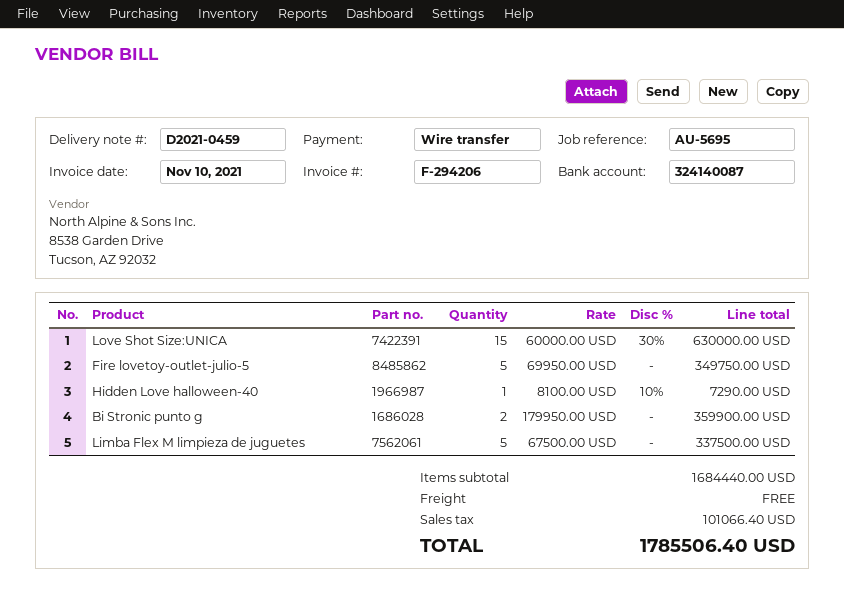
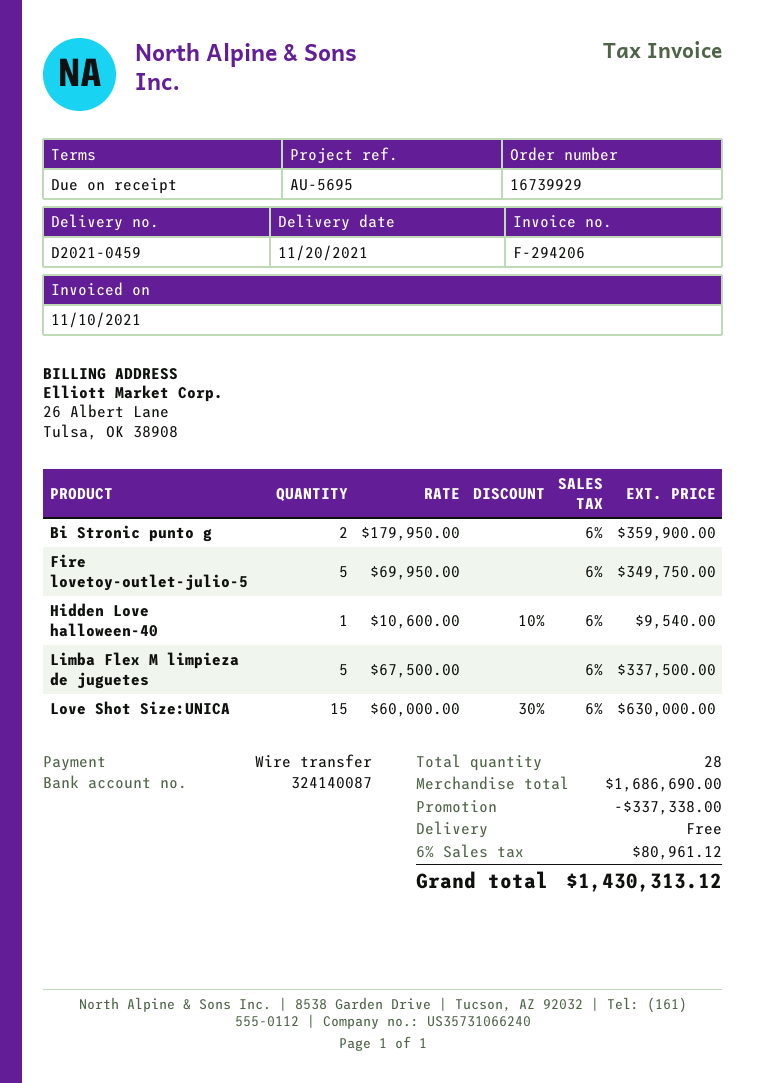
Hidden Love halloween-40: 1 x 8100.00 - 10% = 7290.00 -> 1 x 10600.00 - 10% = 9540.00
subtotal: 1684440.00 -> 1686690.00
discount: none -> 337338.00
tax: 101066.40 -> 80961.12
total: 1785506.40 -> 1430313.12

